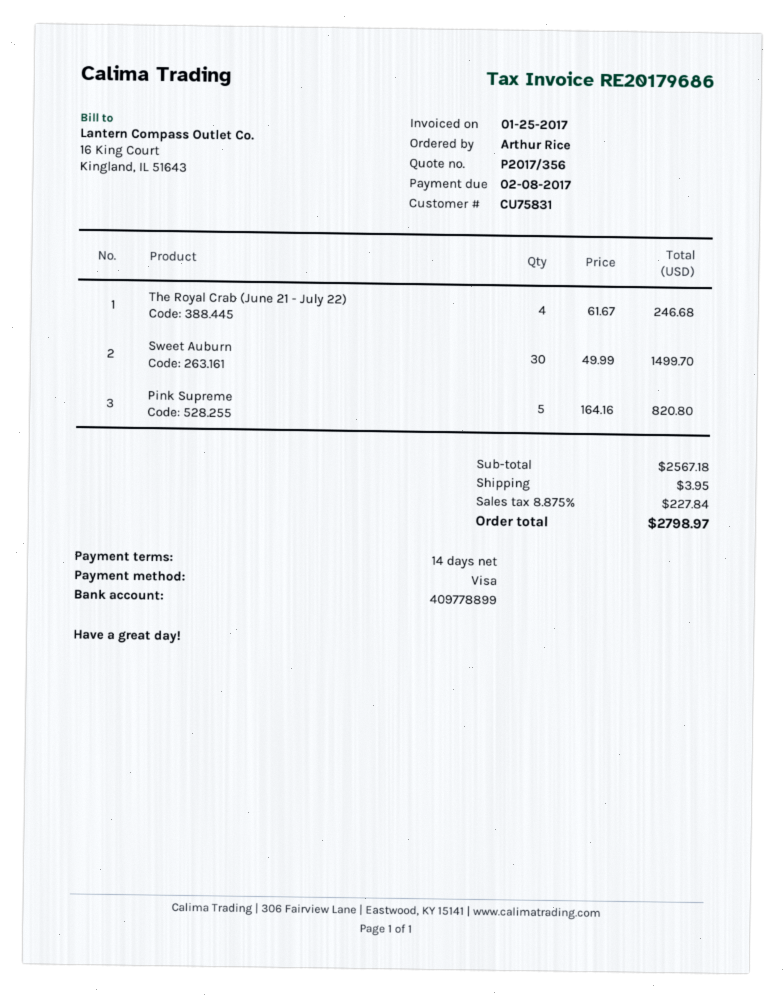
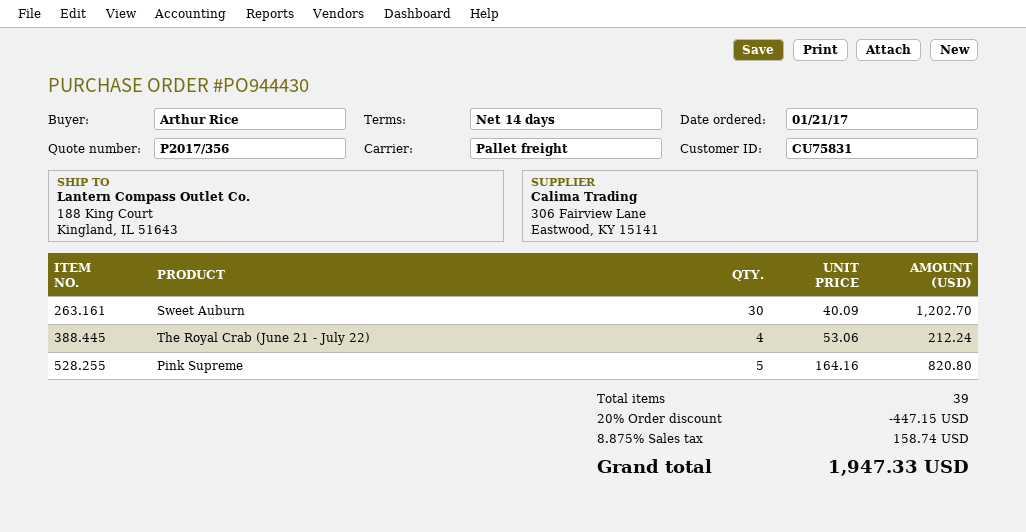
The Royal Crab (June 21 - July 22): 4 x 61.67 = 246.68 -> 4 x 53.06 = 212.24
Sweet Auburn: 30 x 49.99 = 1499.70 -> 30 x 40.09 = 1202.70
discount: none -> 20% = 447.15
shipping: 3.95 -> none
tax: 8.875% = 227.84 -> 8.875% = 158.74
total: 2798.97 -> 1947.33

